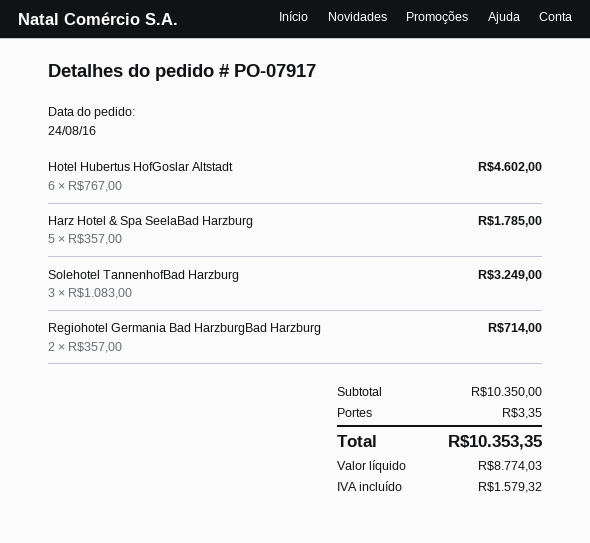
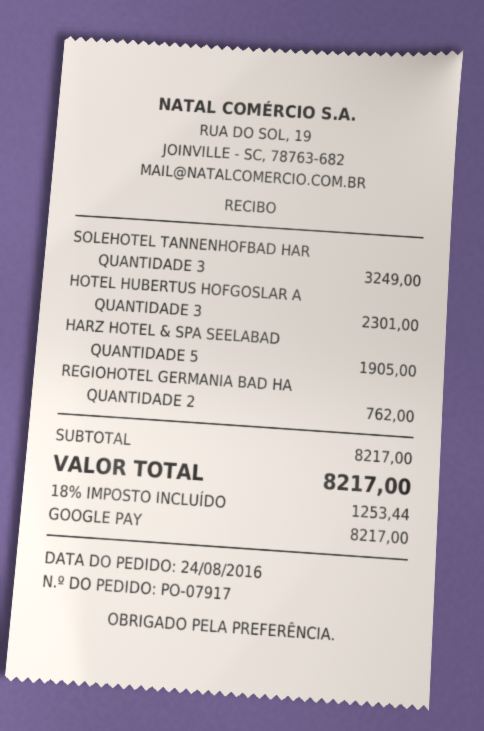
Hotel Hubertus HofGoslar Altstadt: 6 for 4602.00 -> 3 for 2301.00
Harz Hotel & Spa SeelaBad Harzburg: 5 for 1785.00 -> 5 for 1905.00
Regiohotel Germania Bad HarzburgBad Harzburg: 2 for 714.00 -> 2 for 762.00
subtotal: 10350.00 -> 8217.00
shipping: 3.35 -> none
tax: 1579.32 -> 1253.44
total: 10353.35 -> 8217.00

